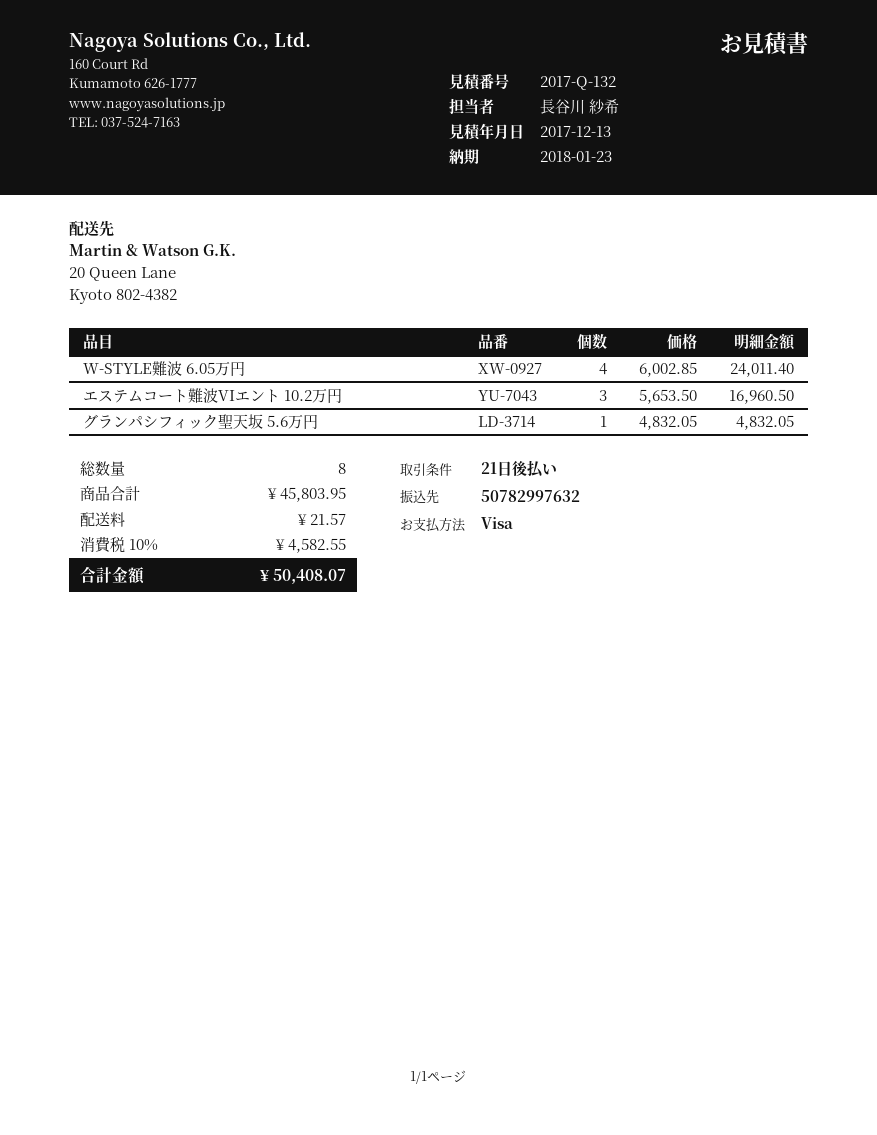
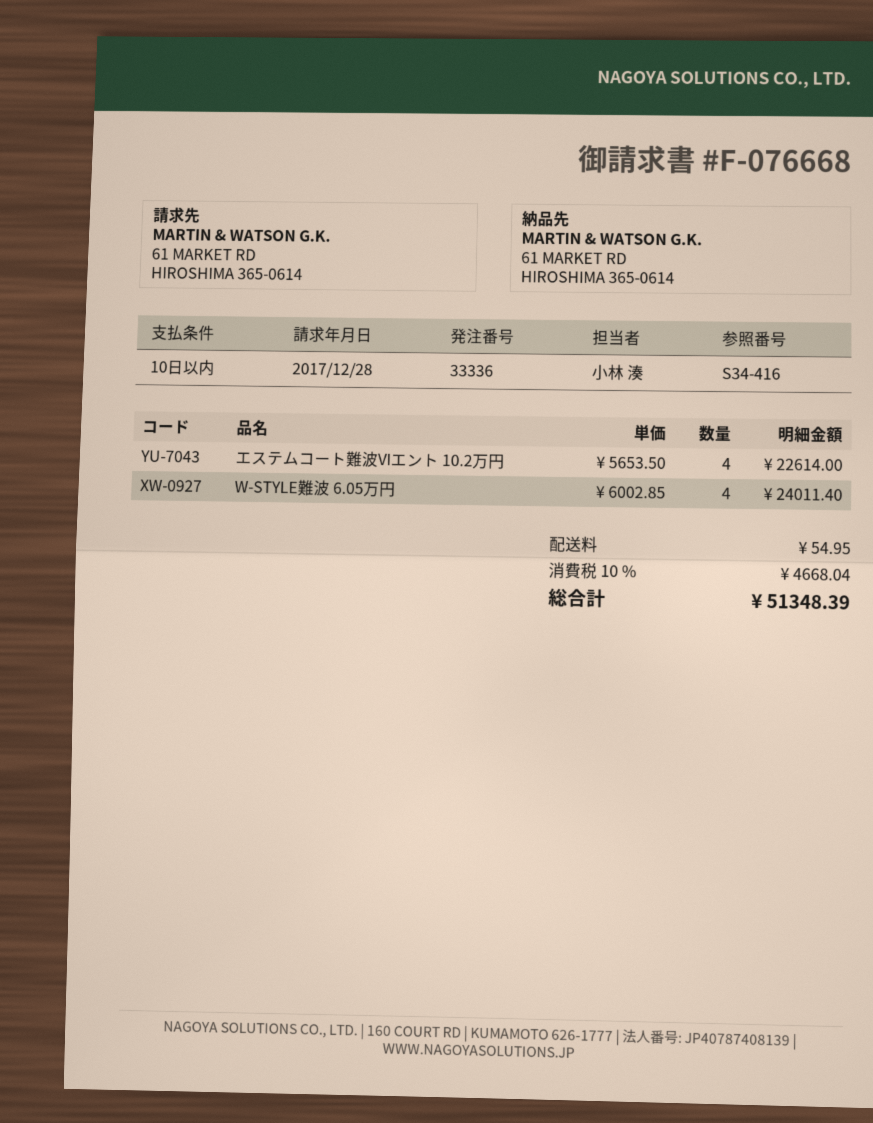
payment terms: 21 days -> 10 days
sales rep: 長谷川 紗希 -> 小林 湊
ship to: 20 Queen Lane, Kyoto 802-4382 -> 61 MARKET RD, HIROSHIMA 365-0614
エステムコート難波VIエント 10.2万円: 3 x 5653.50 = 16960.50 -> 4 x 5653.50 = 22614.00
グランパシフィック聖天坂 5.6万円: 1 x 4832.05 = 4832.05 -> none
shipping: 21.57 -> 54.95
tax: 10% = 4582.55 -> 10% = 4668.04
total: 50408.07 -> 51348.39

